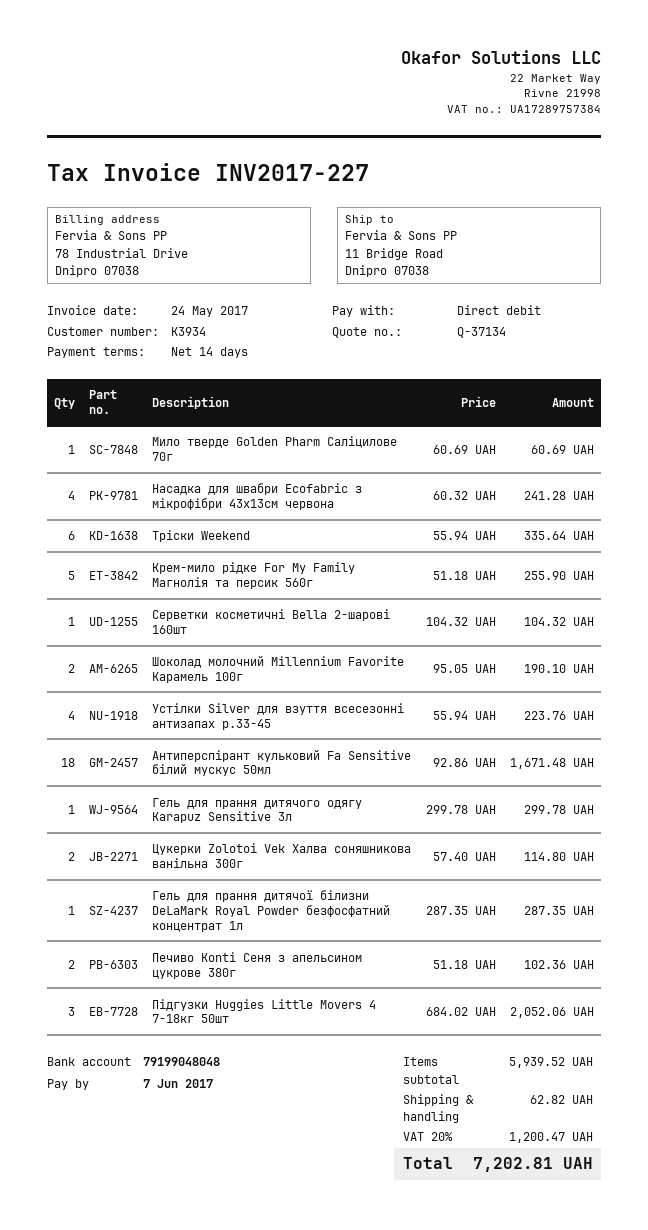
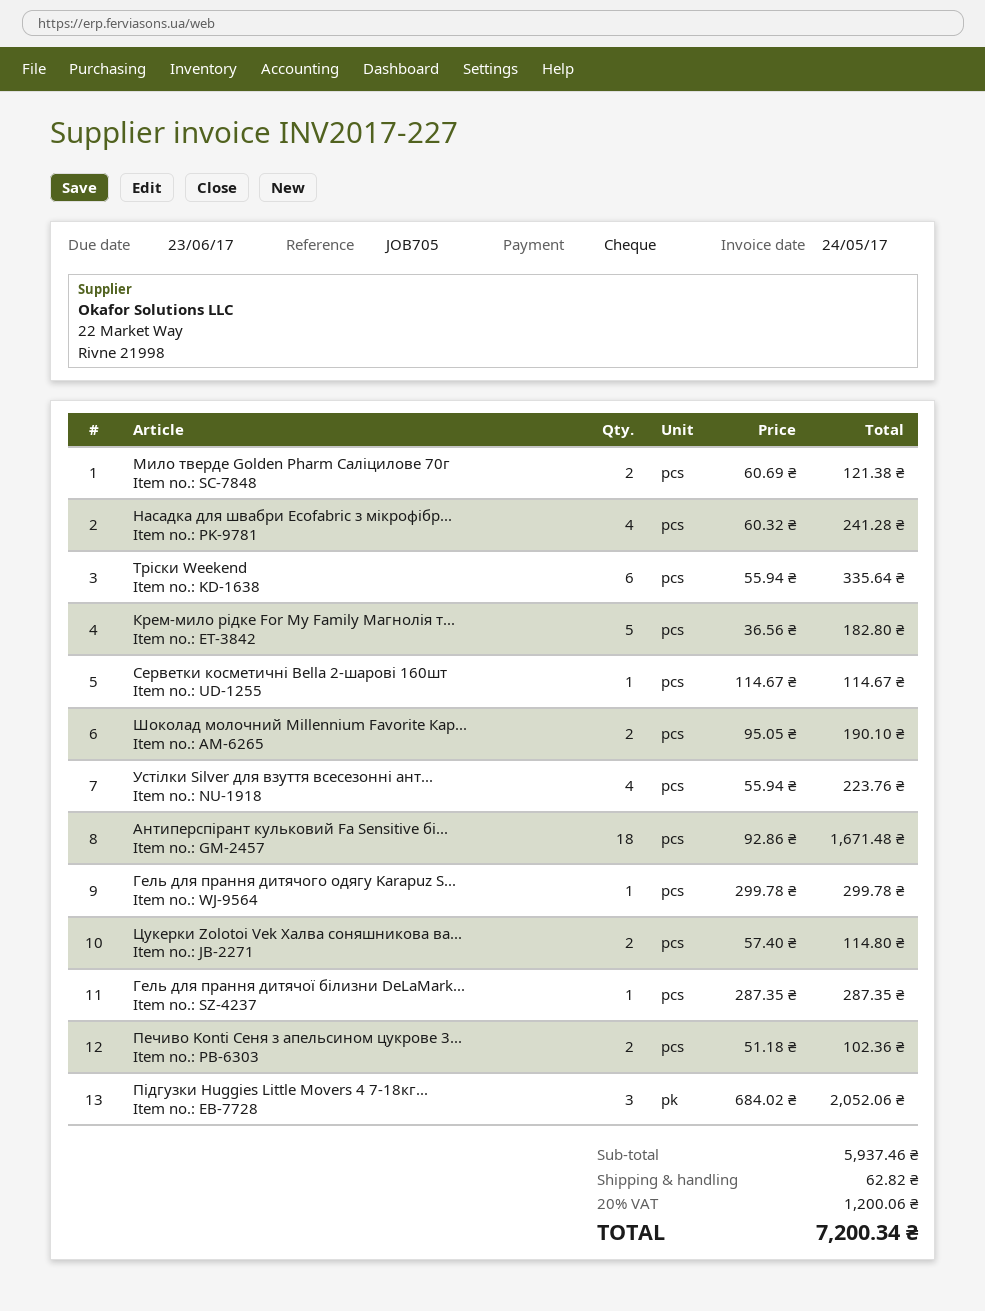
due date: 2017-06-07 -> 2017-06-23
payment method: direct debit -> cheque
Мило тверде Golden Pharm Саліцилове 70г: 1 x 60.69 = 60.69 -> 2 x 60.69 = 121.38
Крем-мило рідке For My Family Магнолія та персик 560г: 5 x 51.18 = 255.90 -> 5 x 36.56 = 182.80
Серветки косметичні Bella 2-шарові 160шт: 1 x 104.32 = 104.32 -> 1 x 114.67 = 114.67
subtotal: 5939.52 -> 5937.46
tax: 20% = 1200.47 -> 20% = 1200.06
total: 7202.81 -> 7200.34

